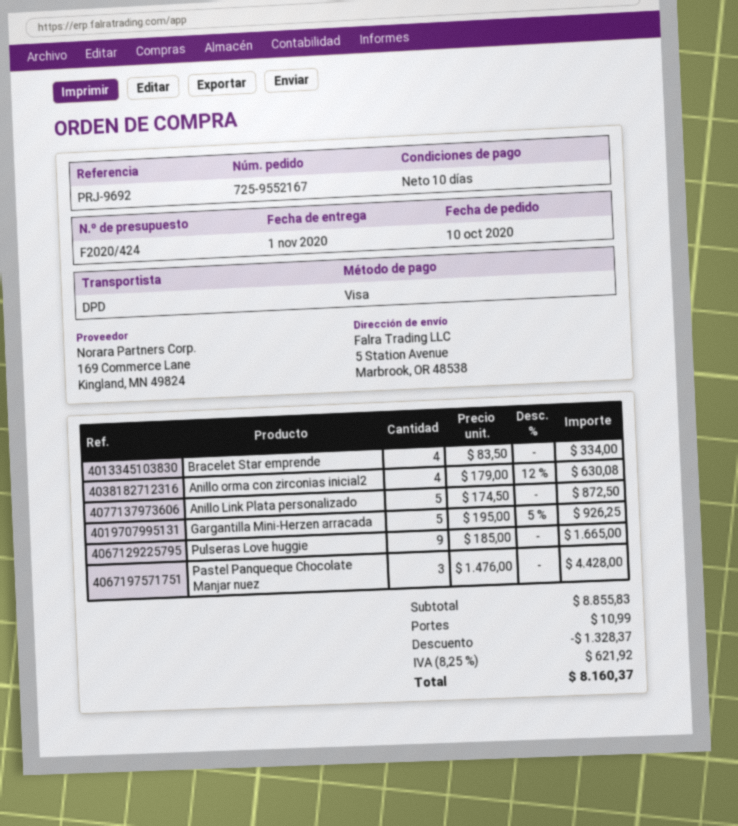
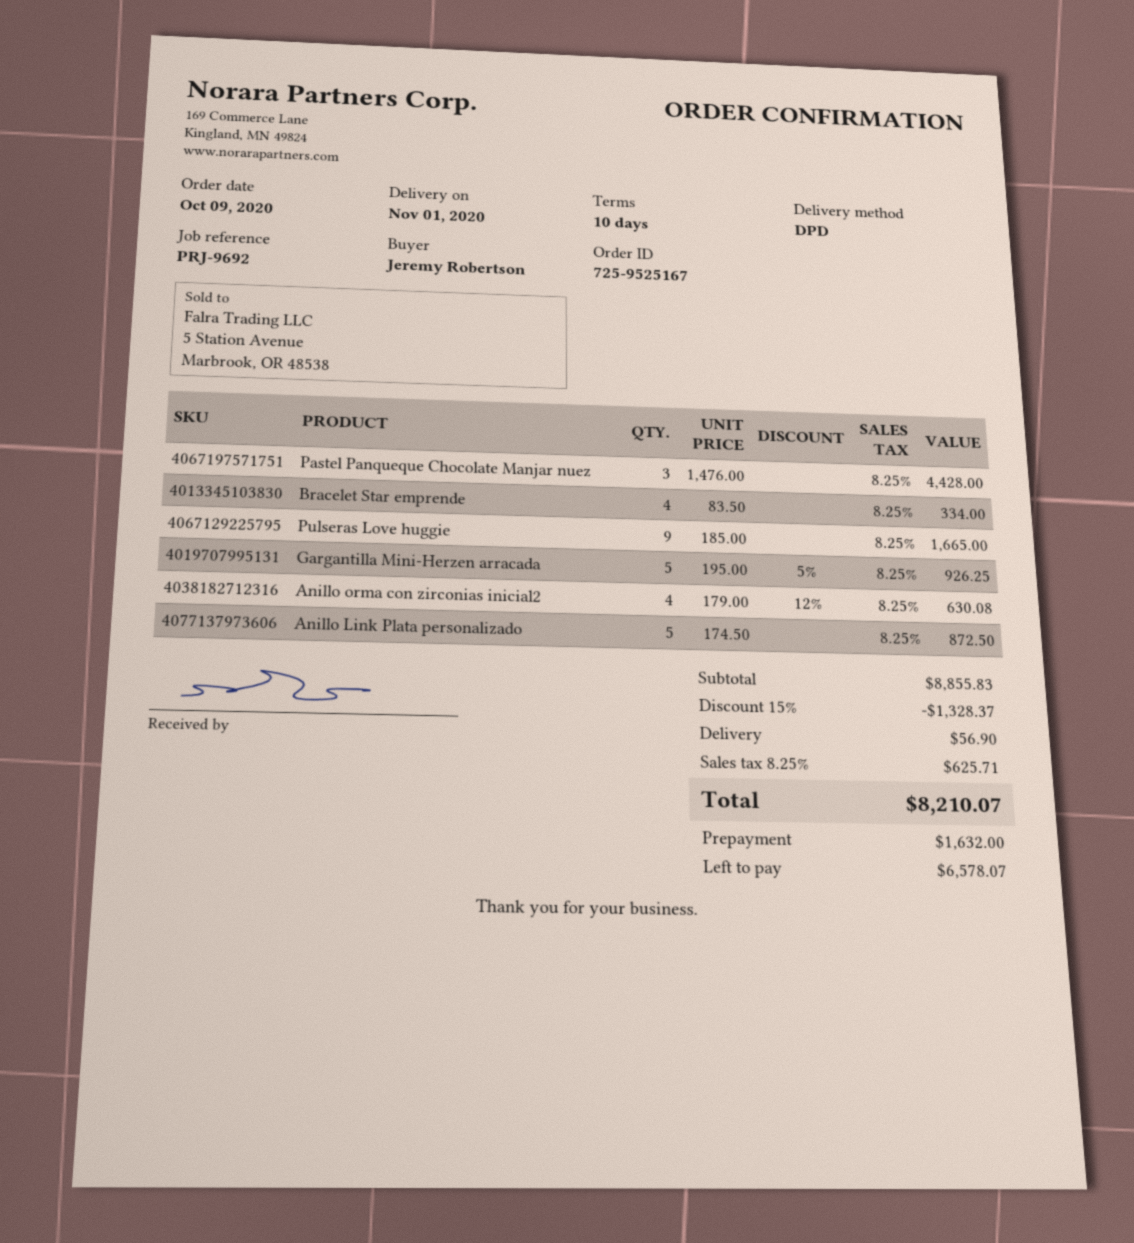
order number: 725-9552167 -> 725-9525167
order date: 2020-10-10 -> 2020-10-09
shipping: 10.99 -> 56.90
tax: 8.25% = 621.92 -> 8.25% = 625.71
total: 8160.37 -> 8210.07

